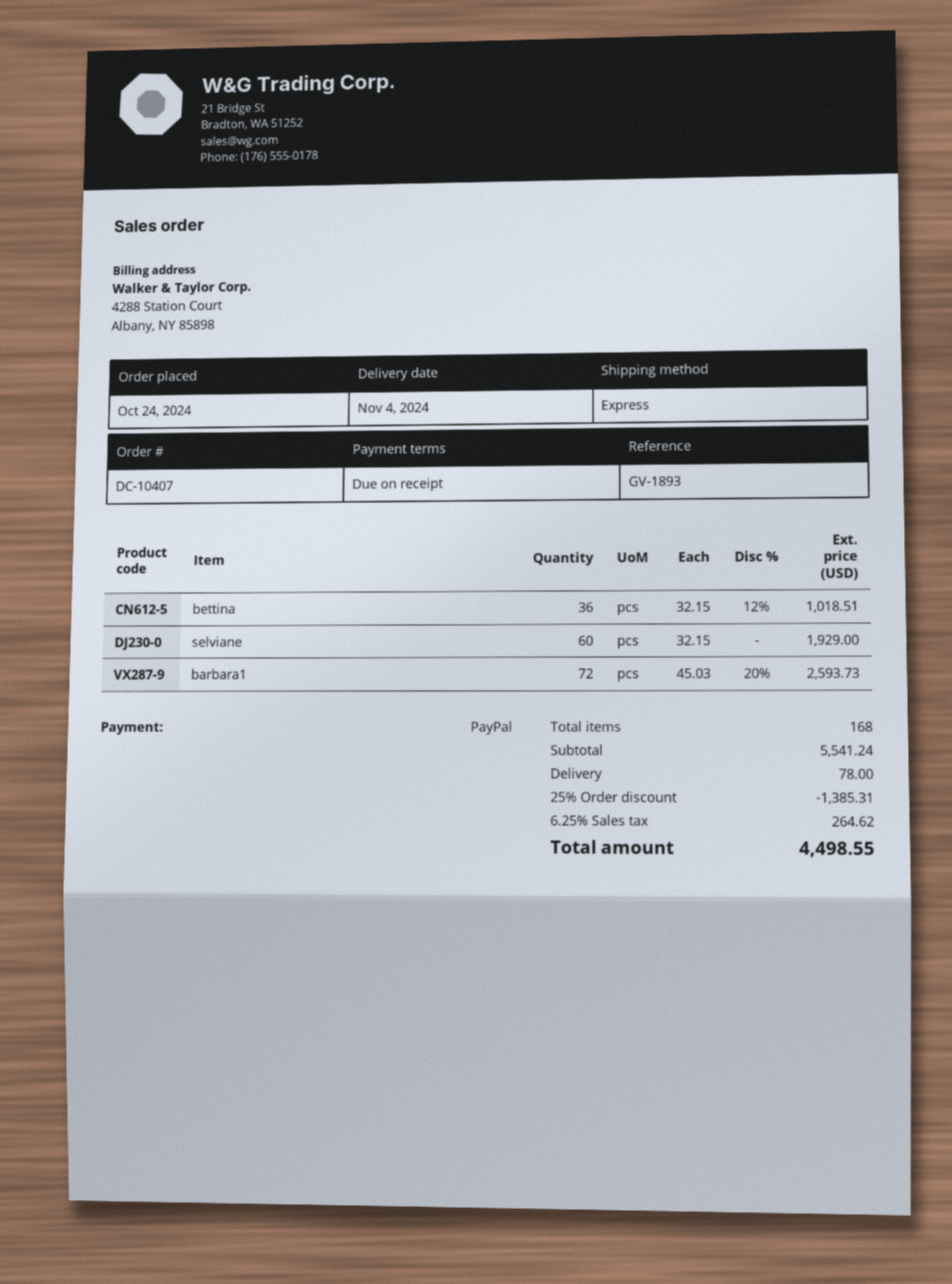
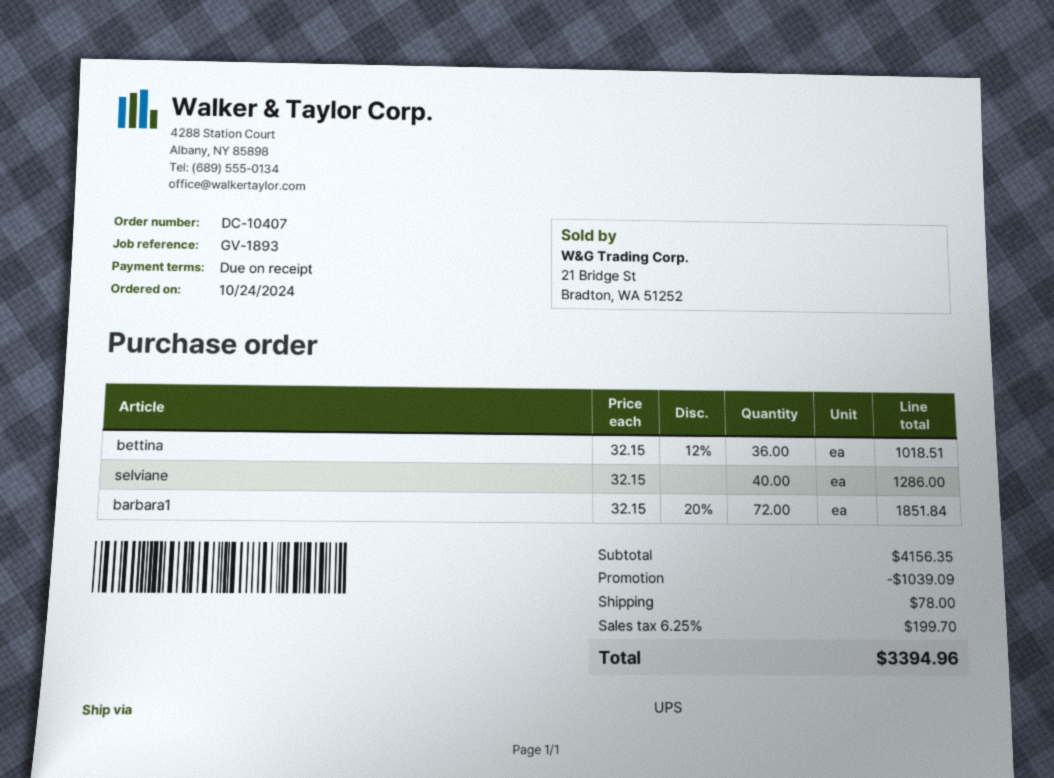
shipping method: express -> UPS
selviane: 60 x 32.15 = 1929.00 -> 40 x 32.15 = 1286.00
barbara1: 72 x 45.03 - 20% = 2593.73 -> 72 x 32.15 - 20% = 1851.84
subtotal: 5541.24 -> 4156.35
discount: 1385.31 -> 1039.09
tax: 6.25% = 264.62 -> 6.25% = 199.70
total: 4498.55 -> 3394.96

